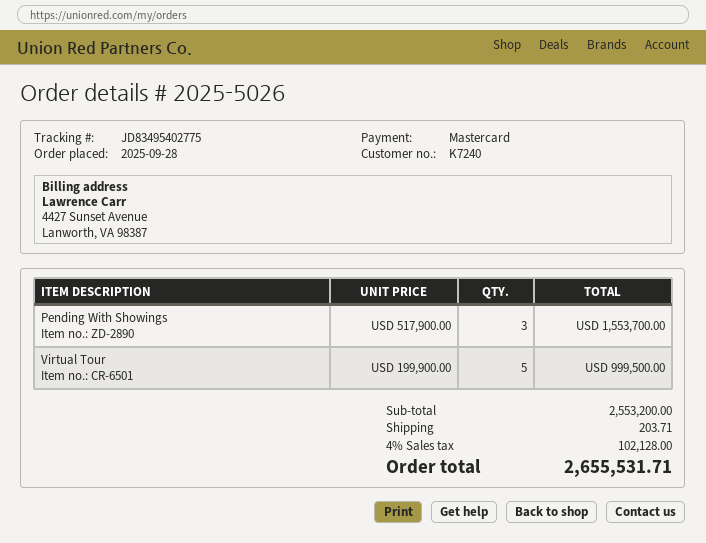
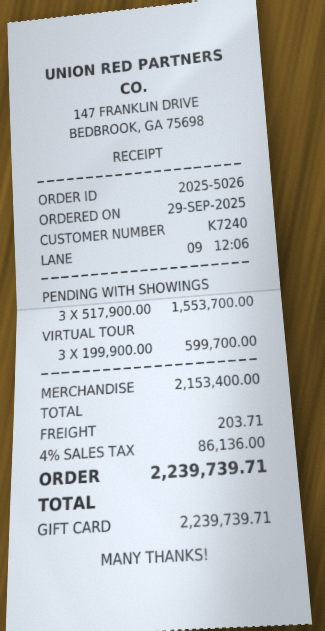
order date: 2025-09-28 -> 2025-09-29
payment method: Mastercard -> gift card
Virtual Tour: 5 x 199900.00 = 999500.00 -> 3 x 199900.00 = 599700.00
subtotal: 2553200.00 -> 2153400.00
tax: 4% = 102128.00 -> 4% = 86136.00
total: 2655531.71 -> 2239739.71

